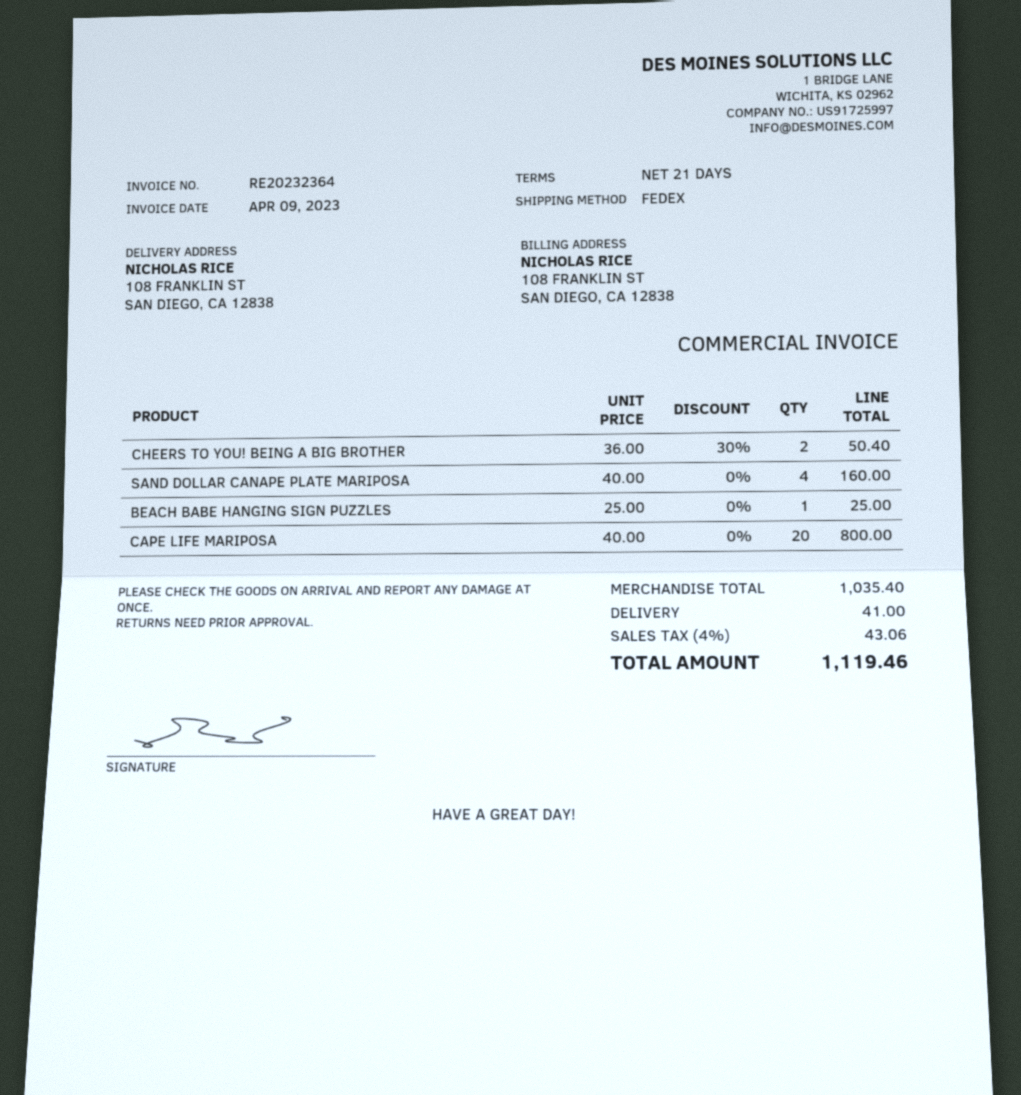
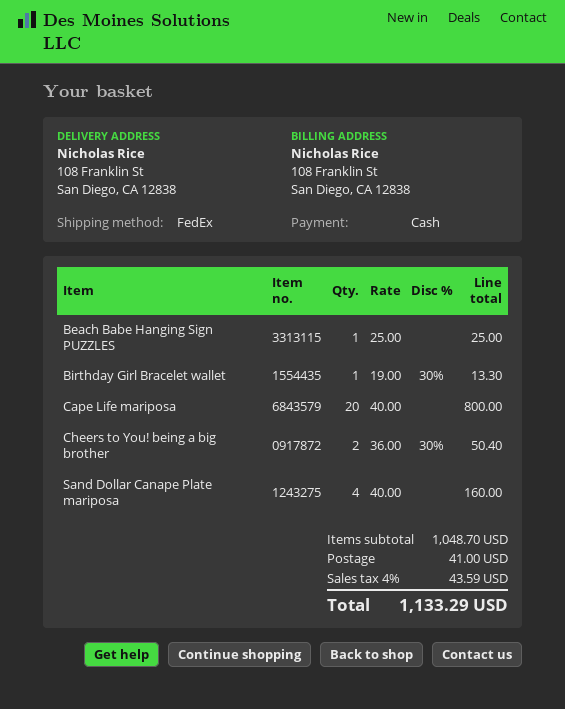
Birthday Girl Bracelet wallet: none -> 1 x 19.00 - 30% = 13.30
subtotal: 1035.40 -> 1048.70
tax: 4% = 43.06 -> 4% = 43.59
total: 1119.46 -> 1133.29

